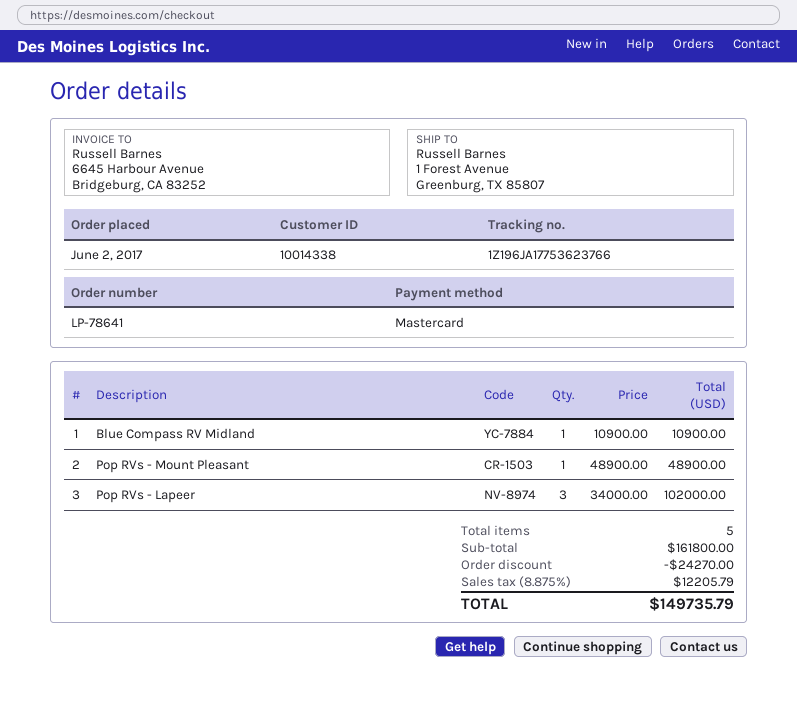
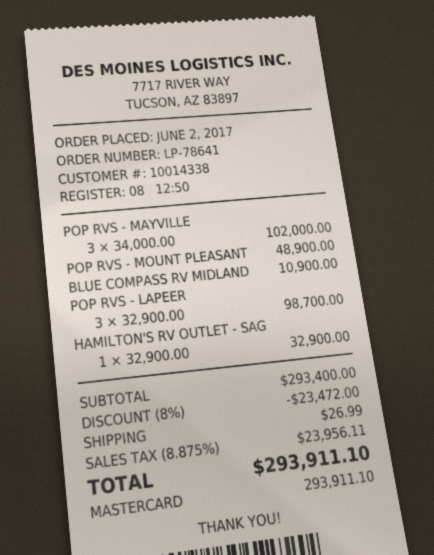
Pop RVs - Lapeer: 3 x 34000.00 = 102000.00 -> 3 x 32900.00 = 98700.00
POP RVS - MAYVILLE: none -> 3 x 34000.00 = 102000.00
HAMILTON'S RV OUTLET - SAG: none -> 1 x 32900.00 = 32900.00
subtotal: 161800.00 -> 293400.00
discount: 24270.00 -> 23472.00
shipping: none -> 26.99
tax: 8.875% = 12205.79 -> 8.875% = 23956.11
total: 149735.79 -> 293911.10

